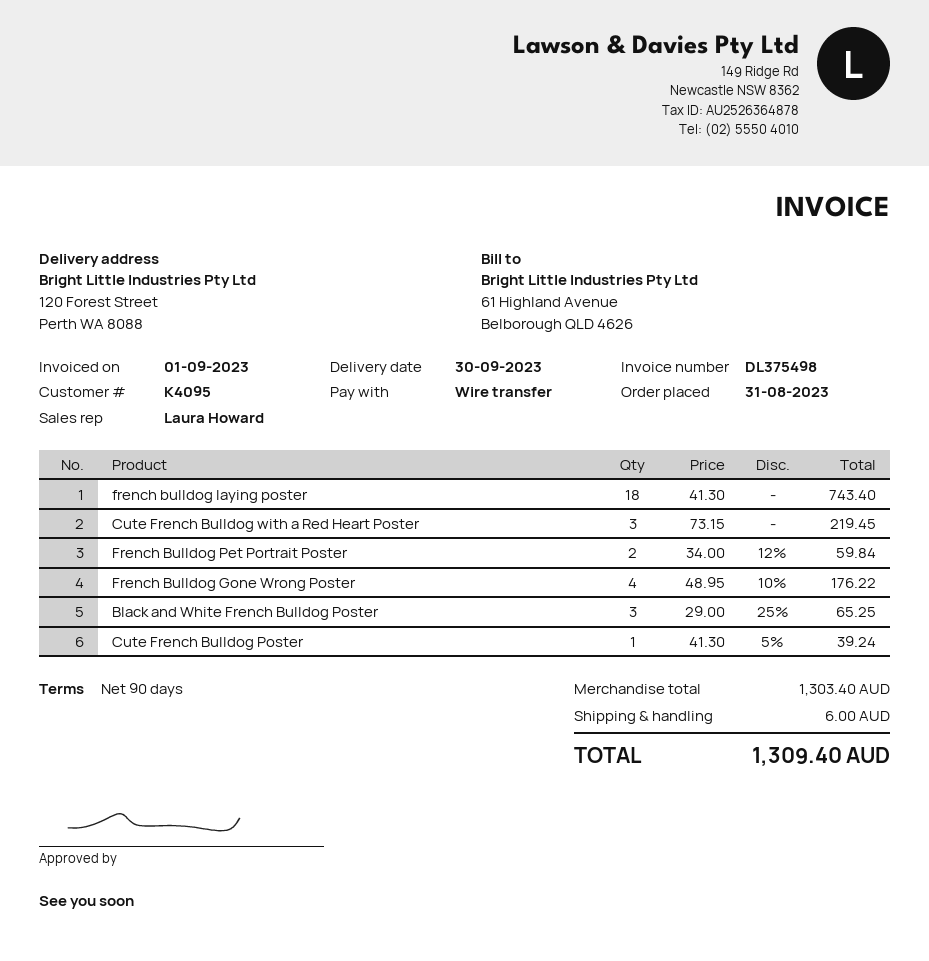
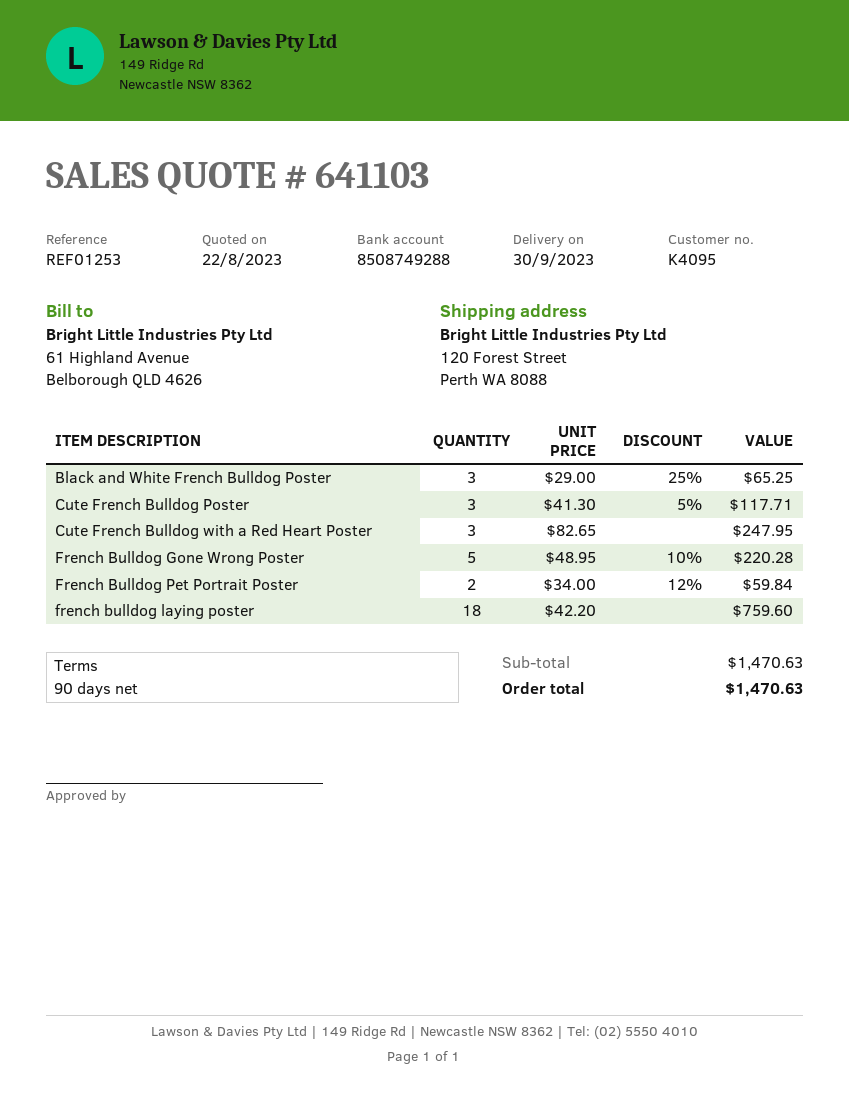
french bulldog laying poster: 18 x 41.30 = 743.40 -> 18 x 42.20 = 759.60
Cute French Bulldog with a Red Heart Poster: 3 x 73.15 = 219.45 -> 3 x 82.65 = 247.95
French Bulldog Gone Wrong Poster: 4 x 48.95 - 10% = 176.22 -> 5 x 48.95 - 10% = 220.28
Cute French Bulldog Poster: 1 x 41.30 - 5% = 39.24 -> 3 x 41.30 - 5% = 117.71
subtotal: 1303.40 -> 1470.63
shipping: 6.00 -> none
total: 1309.40 -> 1470.63

